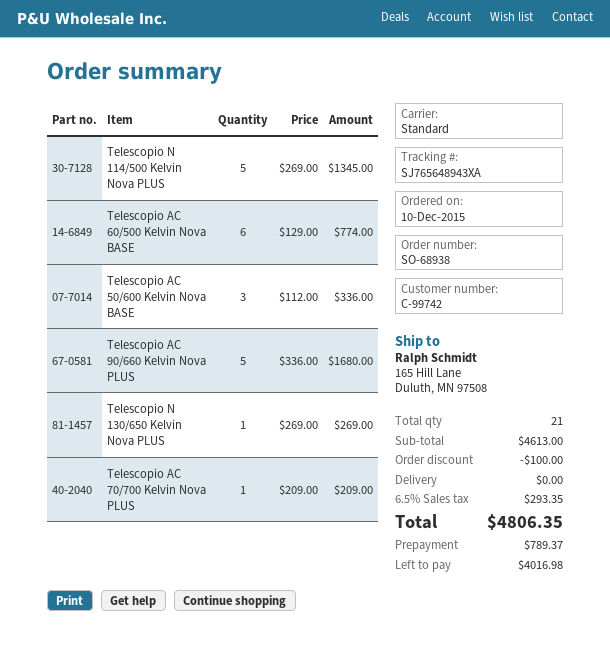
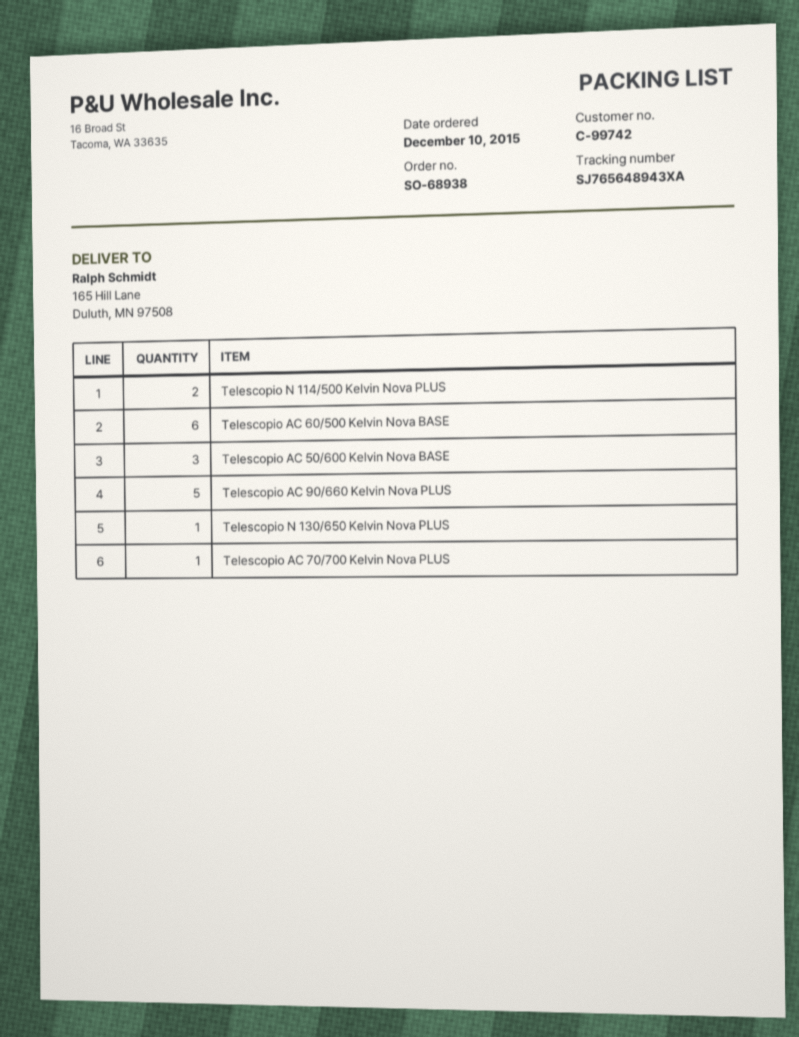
Telescopio N 114/500 Kelvin Nova PLUS: 5 -> 2

